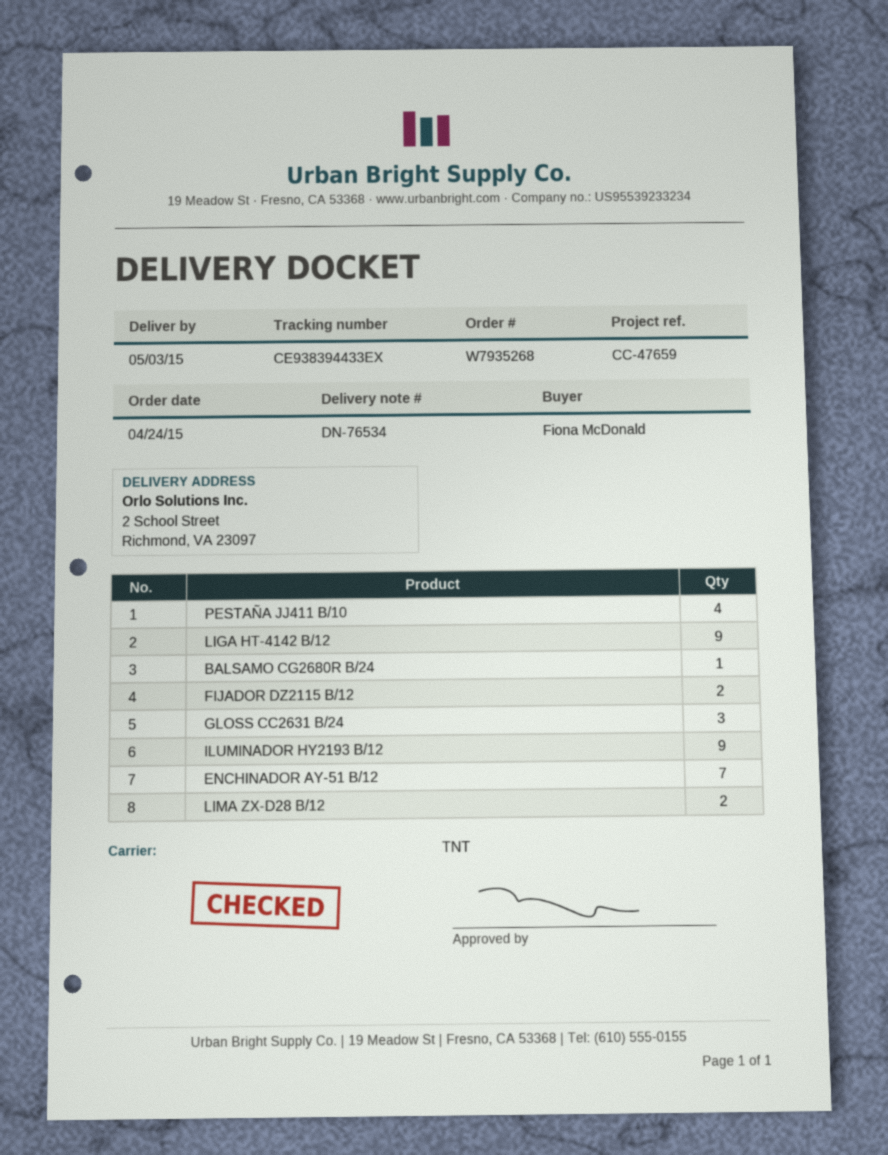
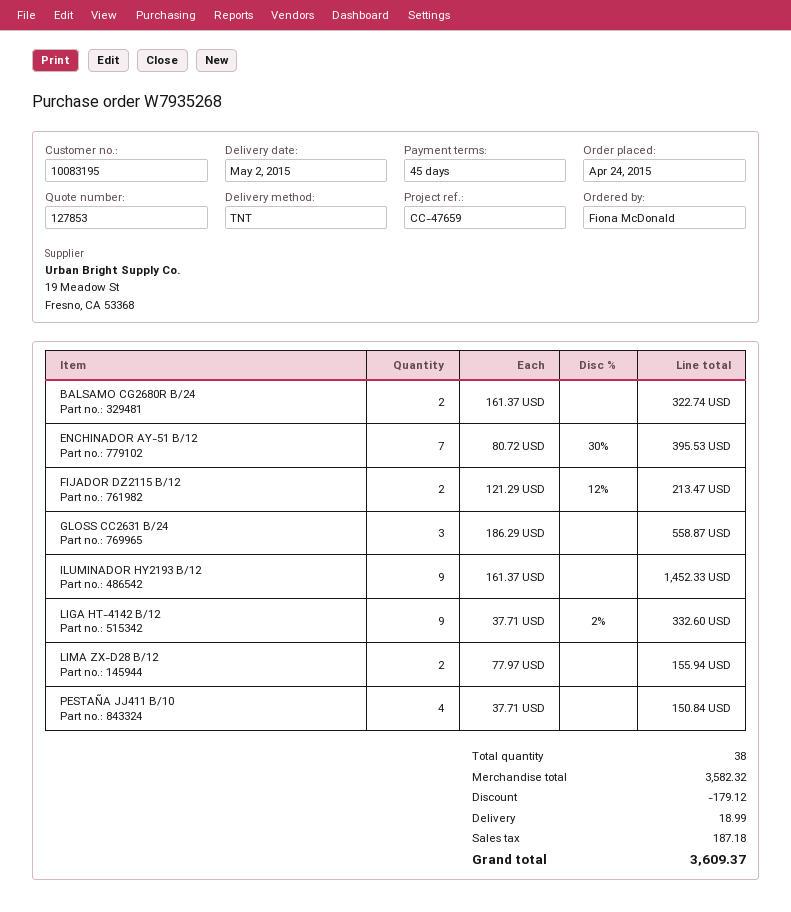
delivery date: 2015-05-03 -> 2015-05-02
BALSAMO CG2680R B/24: 1 -> 2

